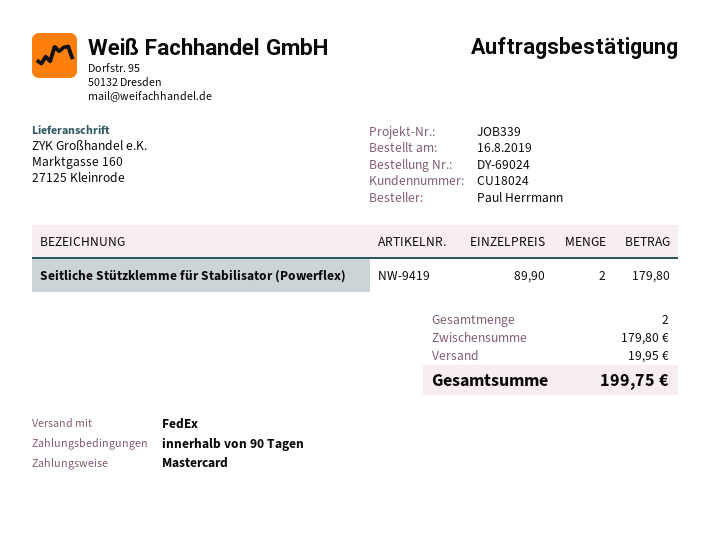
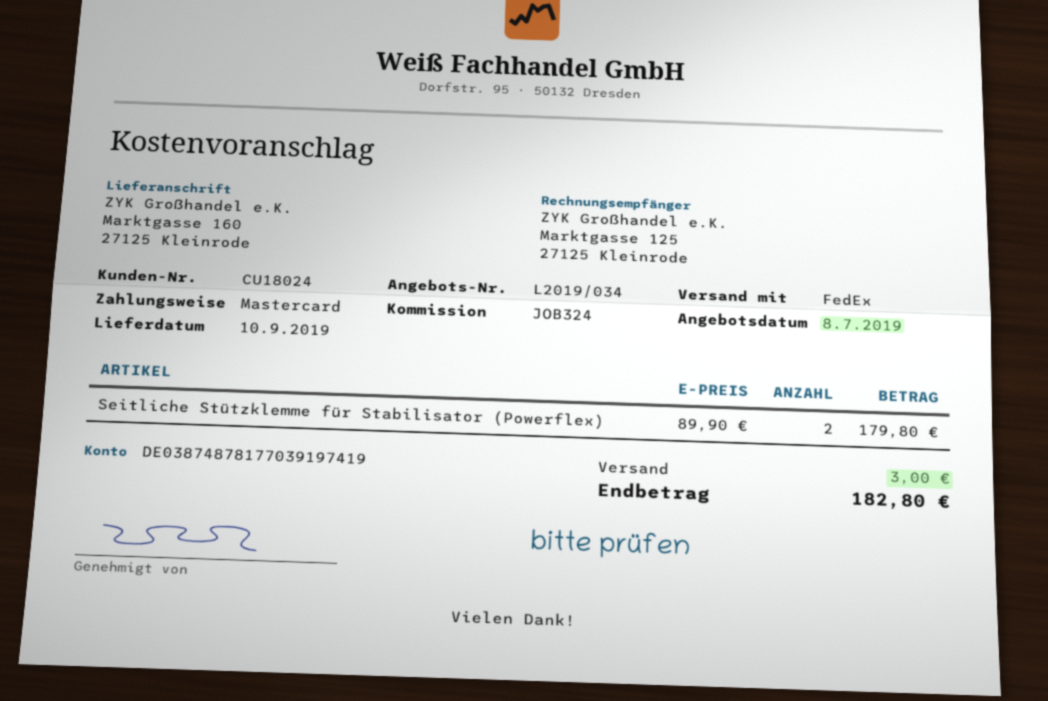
reference: JOB339 -> JOB324
shipping: 19.95 -> 3.00
total: 199.75 -> 182.80

